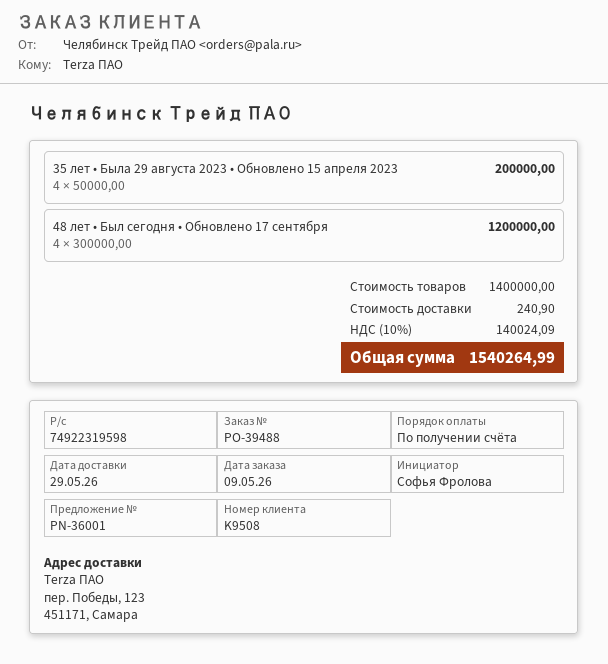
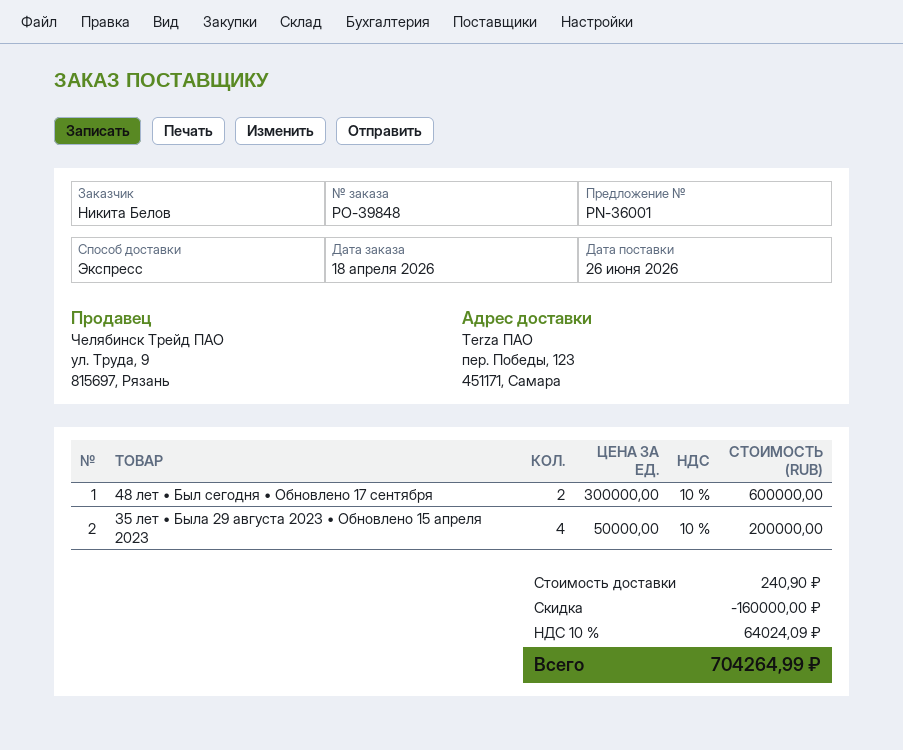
order number: PO-39488 -> PO-39848
order date: 2026-05-09 -> 2026-04-18
delivery date: 2026-05-29 -> 2026-06-26
ordered by: Софья Фролова -> Никита Белов
48 лет • Был сегодня • Обновлено 17 сентября: 4 x 300000.00 = 1200000.00 -> 2 x 300000.00 = 600000.00
discount: none -> 160000.00
tax: 10% = 140024.09 -> 10% = 64024.09
total: 1540264.99 -> 704264.99

